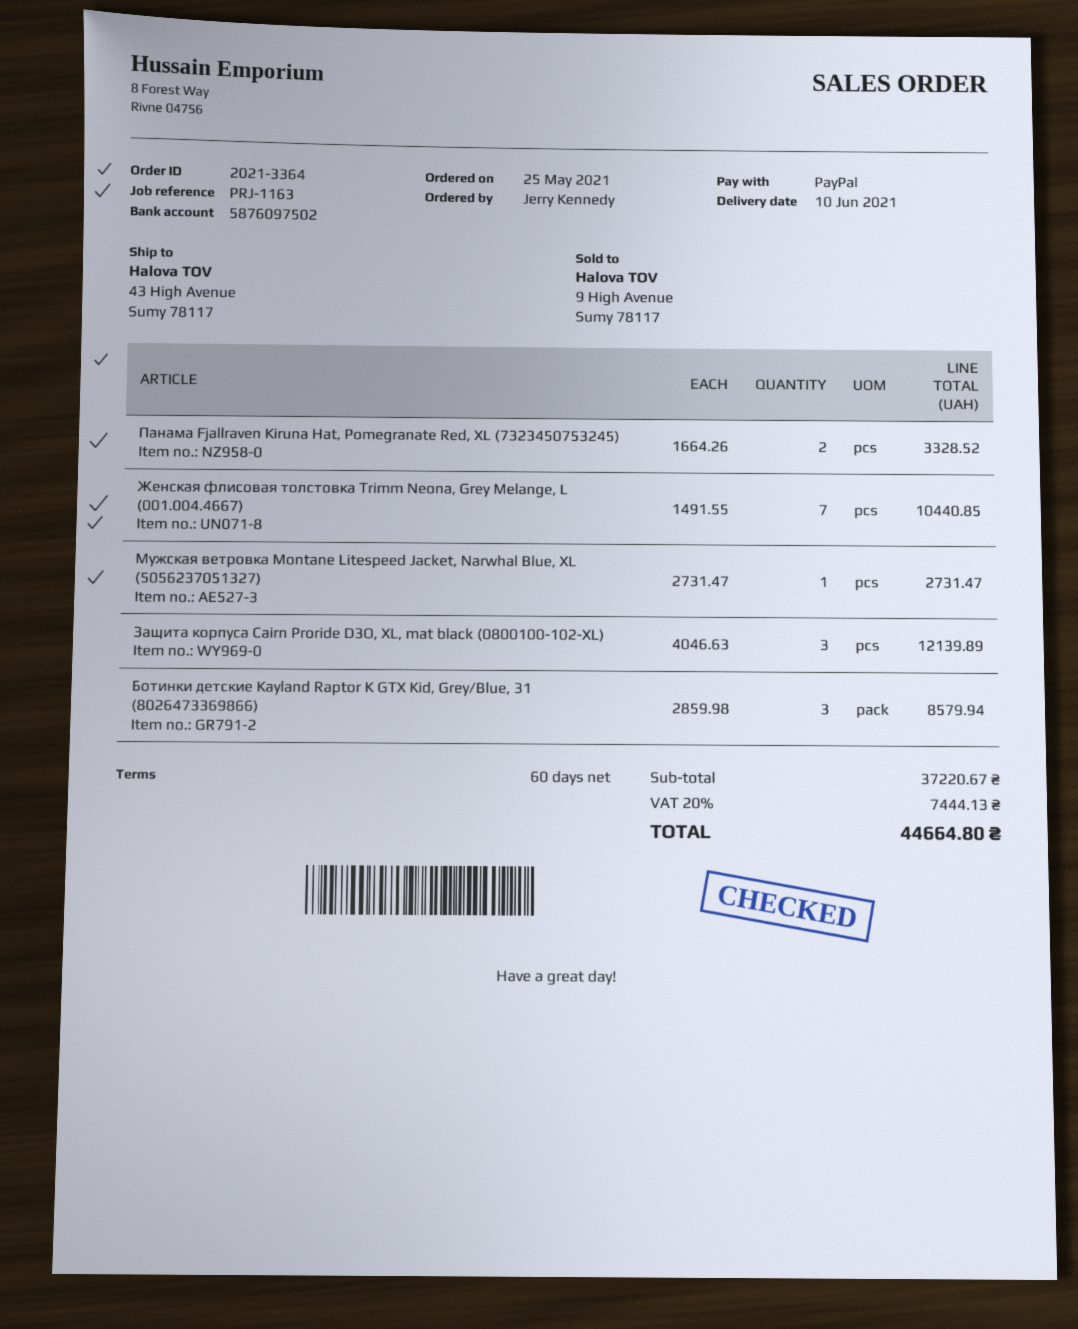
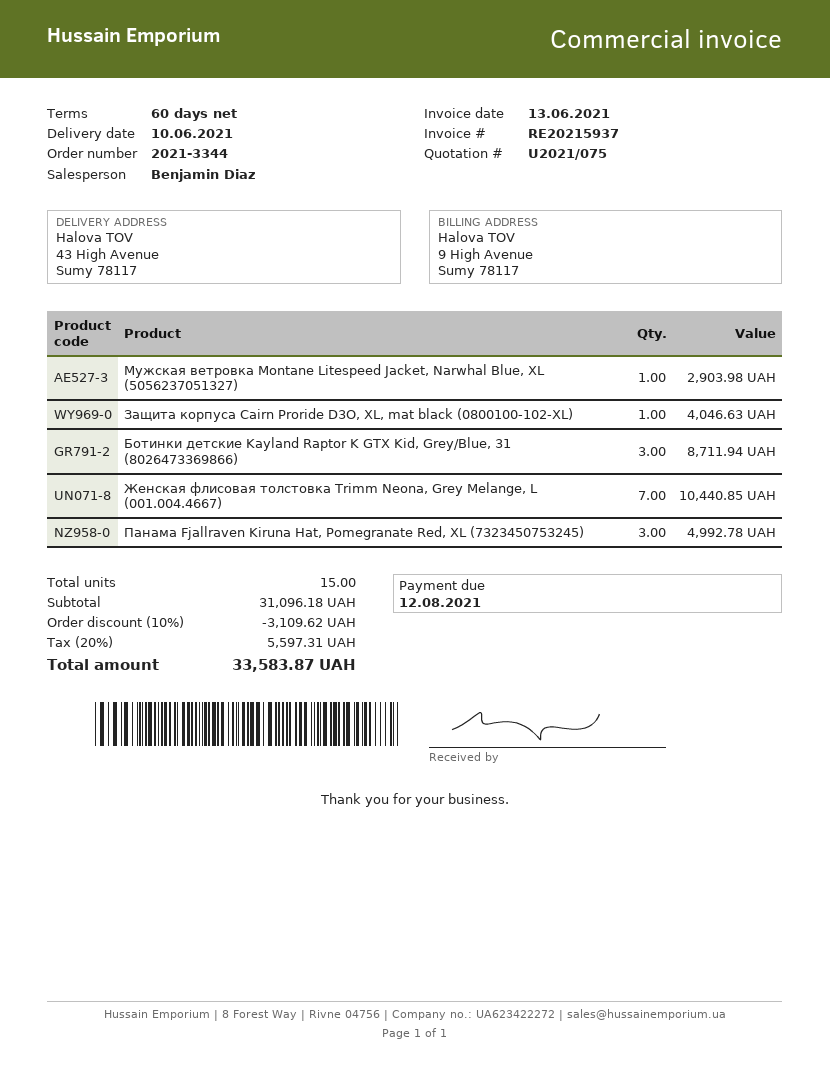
order number: 2021-3364 -> 2021-3344
Панама Fjallraven Kiruna Hat, Pomegranate Red, XL (7323450753245): 2 for 3328.52 -> 3 for 4992.78
Мужская ветровка Montane Litespeed Jacket, Narwhal Blue, XL (5056237051327): 1 for 2731.47 -> 1 for 2903.98
Защита корпуса Cairn Proride D3O, XL, mat black (0800100-102-XL): 3 for 12139.89 -> 1 for 4046.63
Ботинки детские Kayland Raptor K GTX Kid, Grey/Blue, 31 (8026473369866): 3 for 8579.94 -> 3 for 8711.94
subtotal: 37220.67 -> 31096.18
discount: none -> 10% = 3109.62
tax: 20% = 7444.13 -> 20% = 5597.31
total: 44664.80 -> 33583.87

